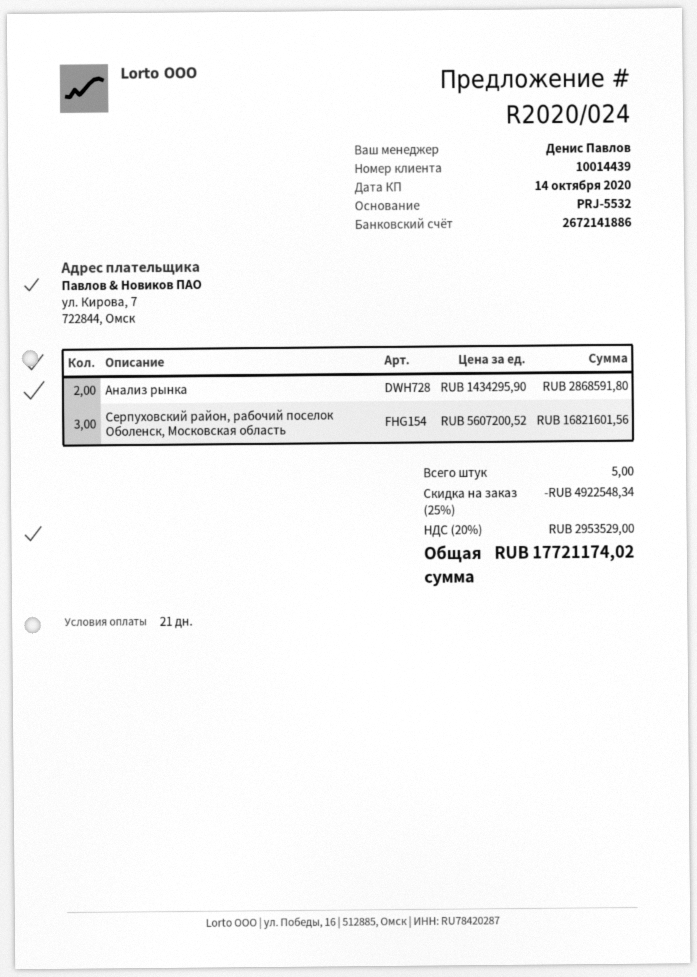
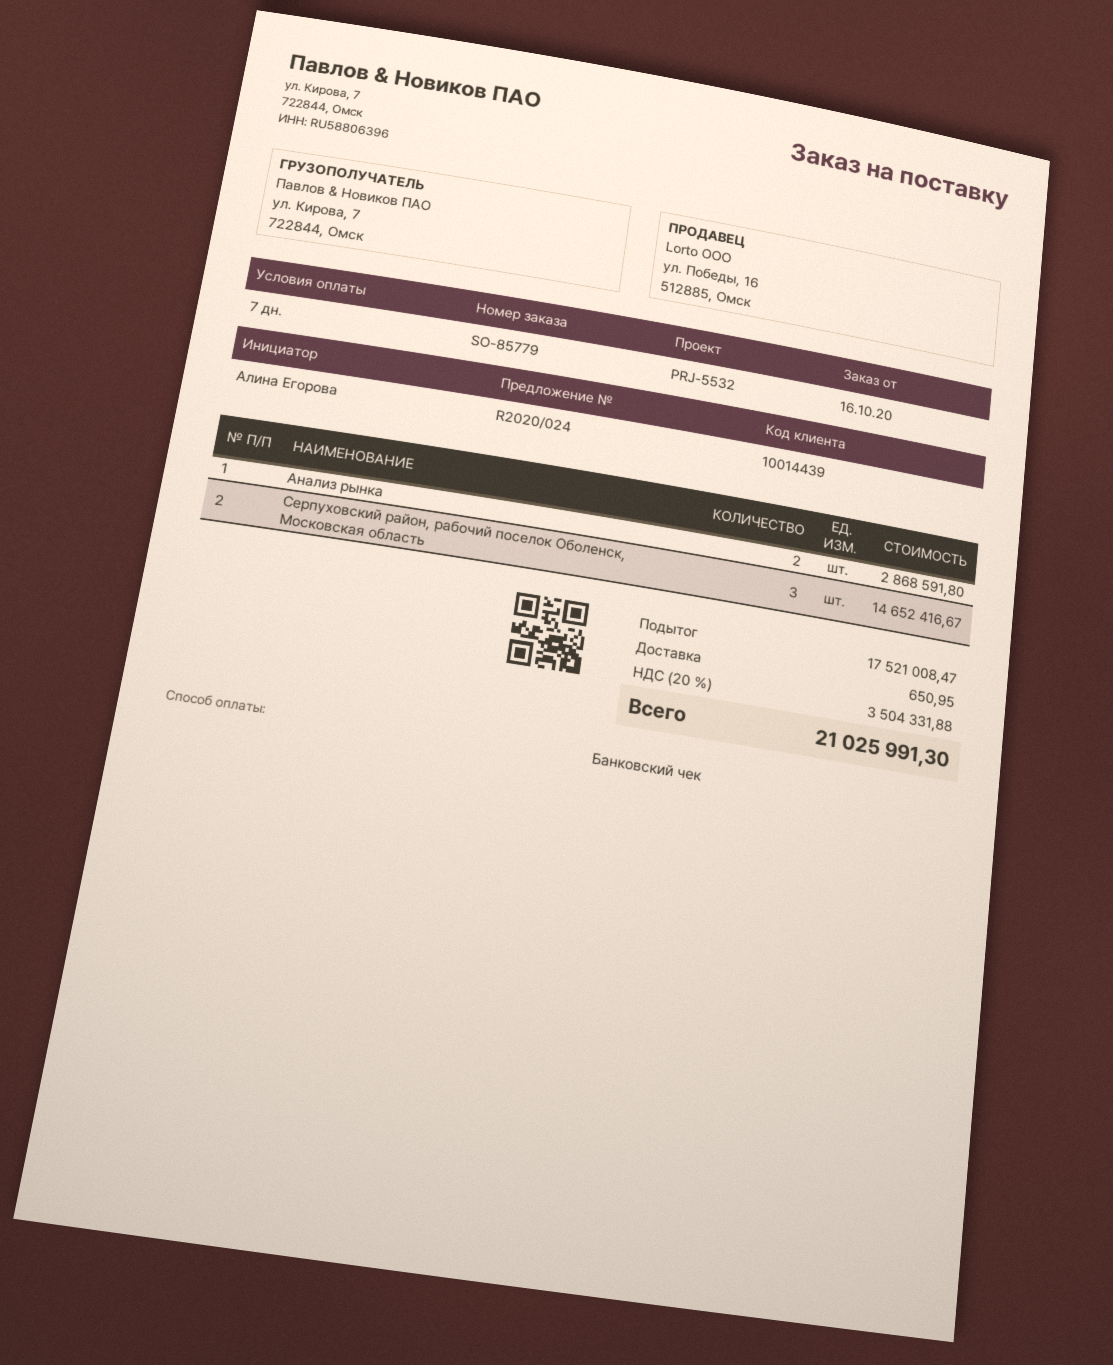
payment terms: 21 days -> 7 days
Серпуховский район, рабочий поселок Оболенск, Московская область: 3 for 16821601.56 -> 3 for 14652416.67
discount: 25% = 4922548.34 -> none
shipping: none -> 650.95
tax: 20% = 2953529.00 -> 20% = 3504331.88
total: 17721174.02 -> 21025991.30

